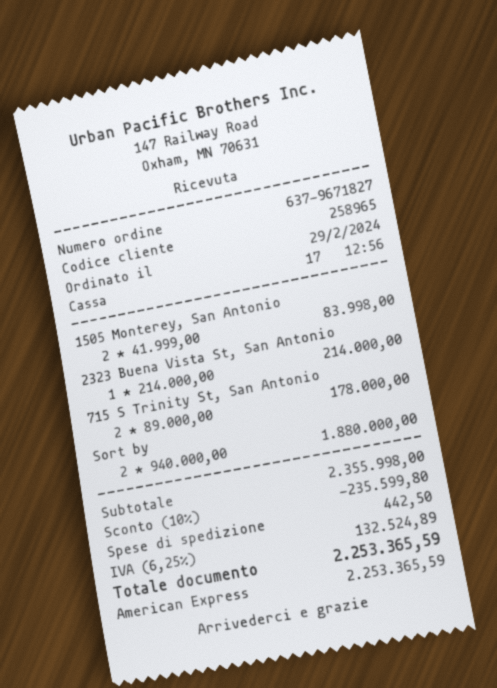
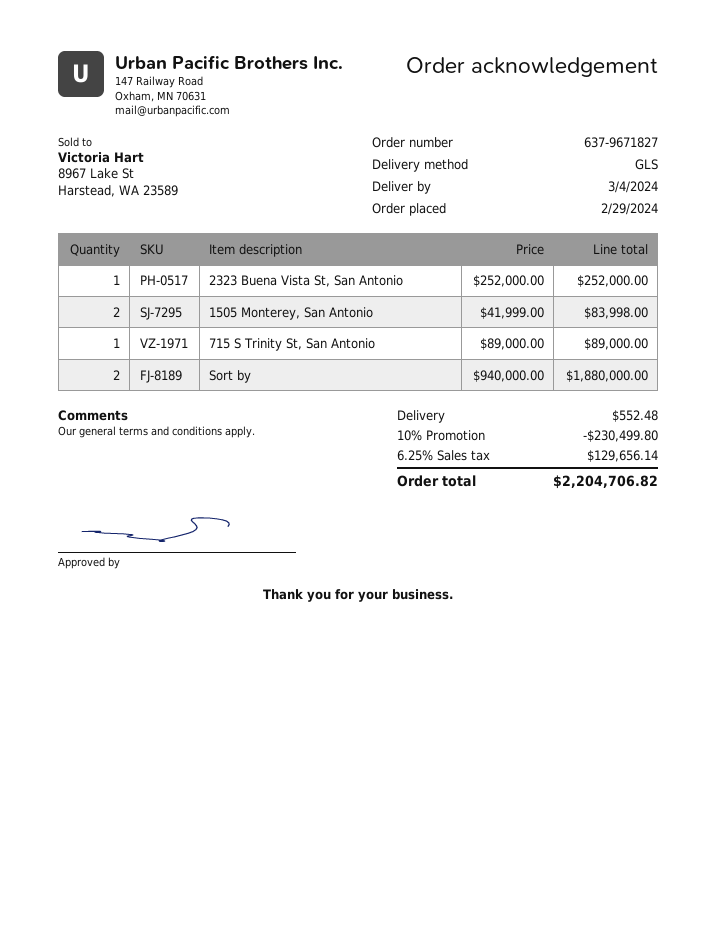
2323 Buena Vista St, San Antonio: 1 x 214000.00 = 214000.00 -> 1 x 252000.00 = 252000.00
715 S Trinity St, San Antonio: 2 x 89000.00 = 178000.00 -> 1 x 89000.00 = 89000.00
discount: 10% = 235599.80 -> 10% = 230499.80
shipping: 442.50 -> 552.48
tax: 6.25% = 132524.89 -> 6.25% = 129656.14
total: 2253365.59 -> 2204706.82

